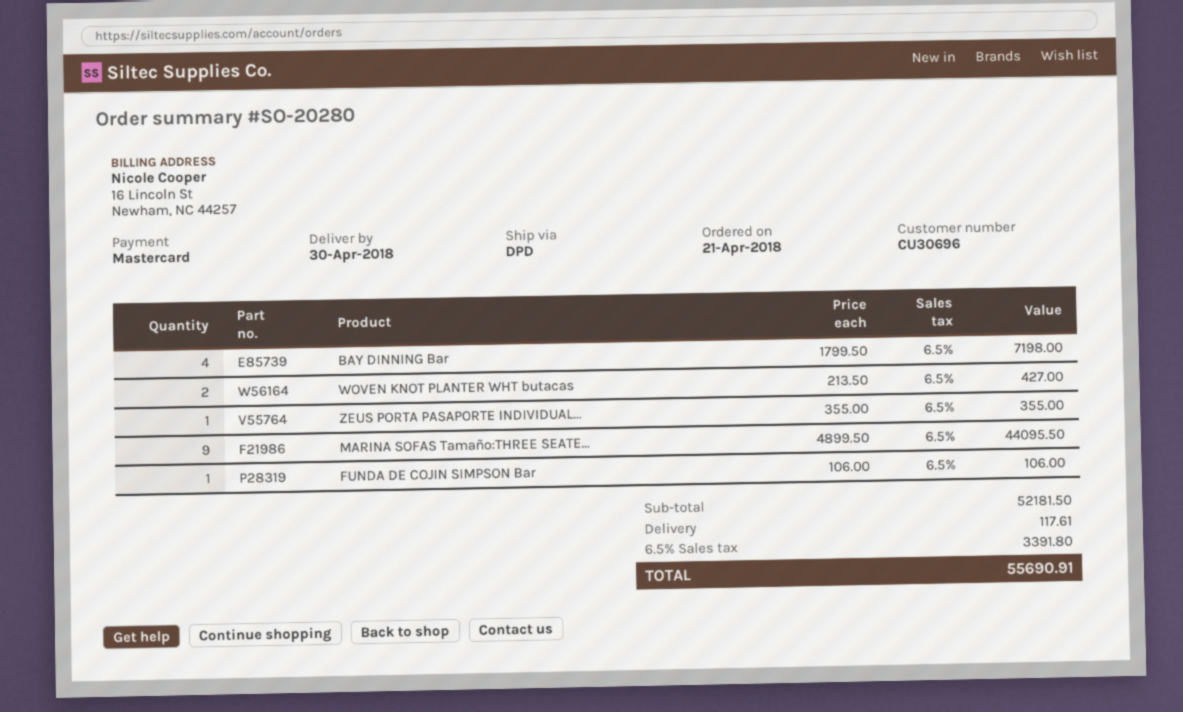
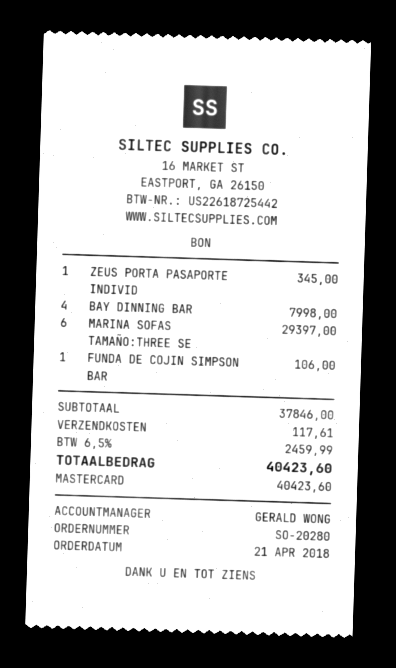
BAY DINNING Bar: 4 for 7198.00 -> 4 for 7998.00
WOVEN KNOT PLANTER WHT butacas: 2 for 427.00 -> none
ZEUS PORTA PASAPORTE INDIVIDUAL...: 1 for 355.00 -> 1 for 345.00
MARINA SOFAS Tamaño:THREE SEATE...: 9 for 44095.50 -> 6 for 29397.00
subtotal: 52181.50 -> 37846.00
tax: 6.5% = 3391.80 -> 6.5% = 2459.99
total: 55690.91 -> 40423.60

